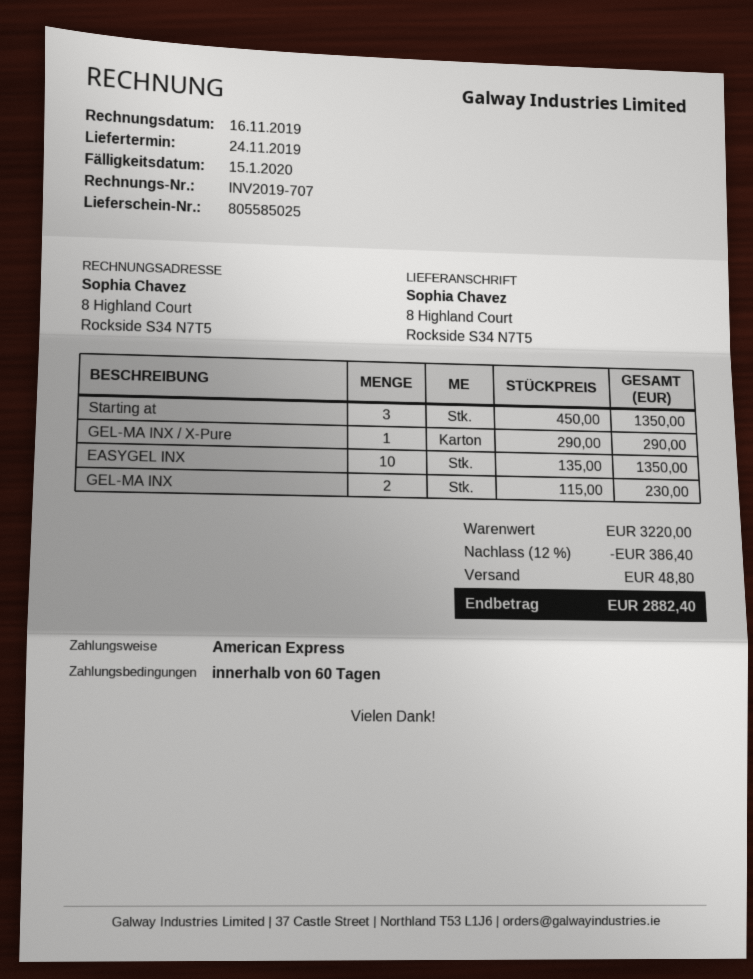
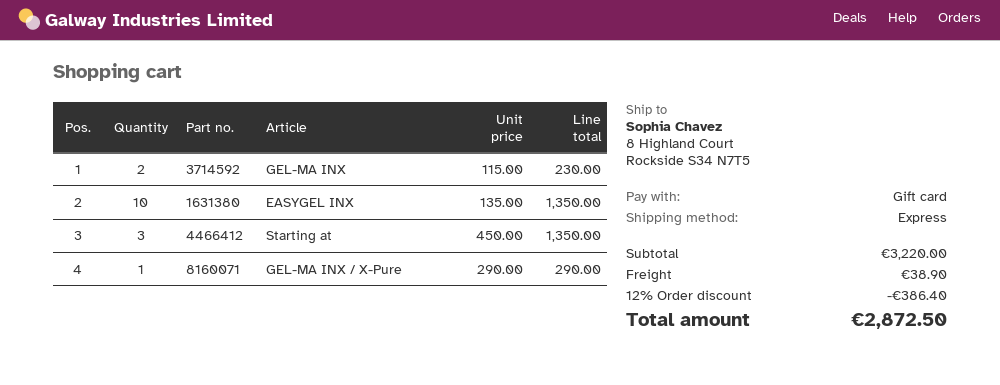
payment method: American Express -> gift card
shipping: 48.80 -> 38.90
total: 2882.40 -> 2872.50

